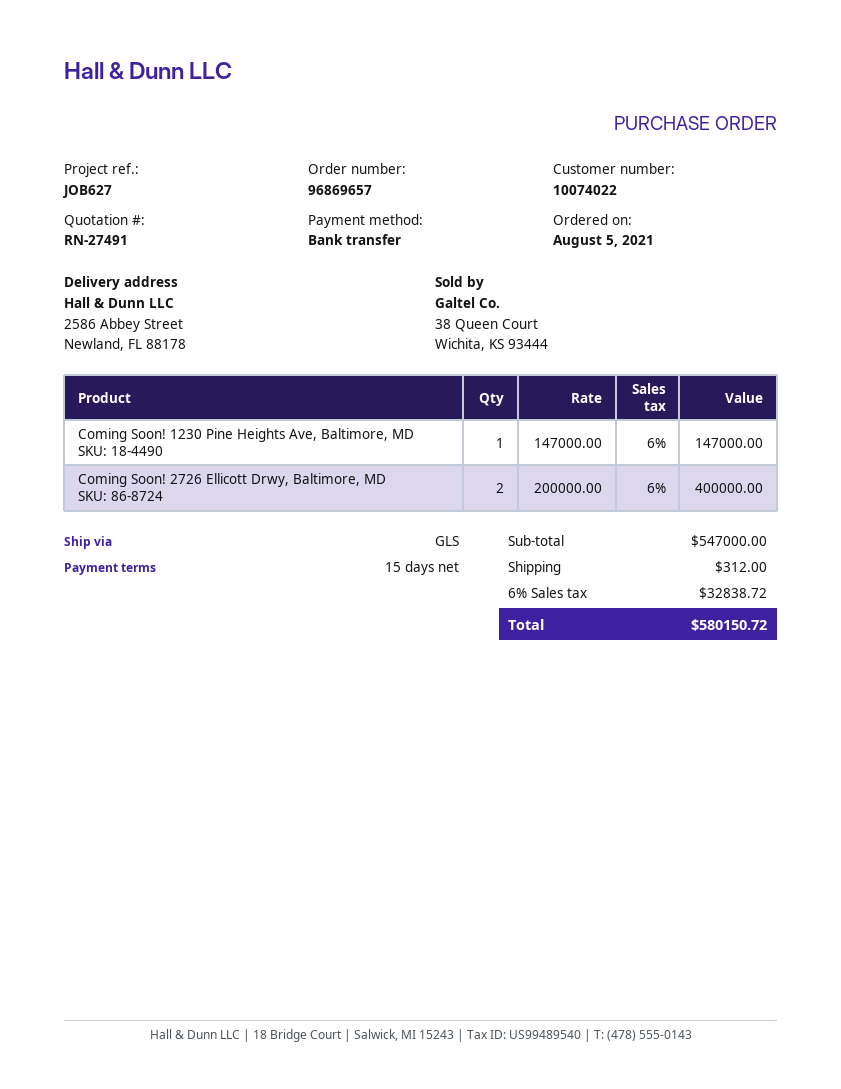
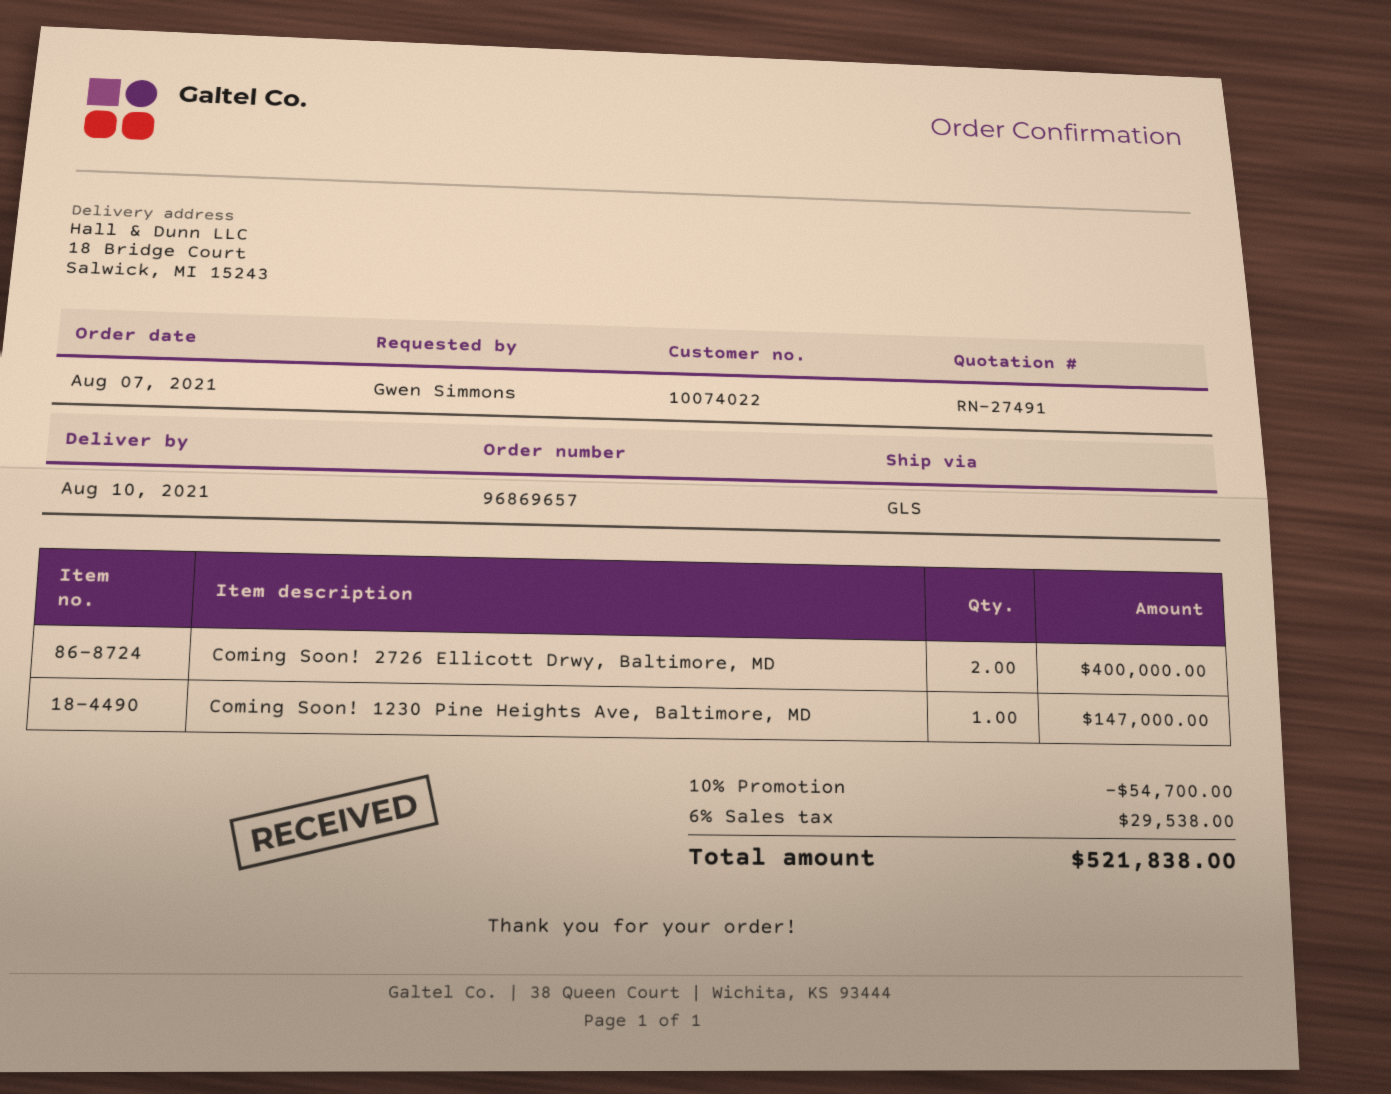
order date: 2021-08-05 -> 2021-08-07
ship to: 2586 Abbey Street, Newland, FL 88178 -> 18 Bridge Court, Salwick, MI 15243
discount: none -> 10% = 54700.00
shipping: 312.00 -> none
tax: 6% = 32838.72 -> 6% = 29538.00
total: 580150.72 -> 521838.00

